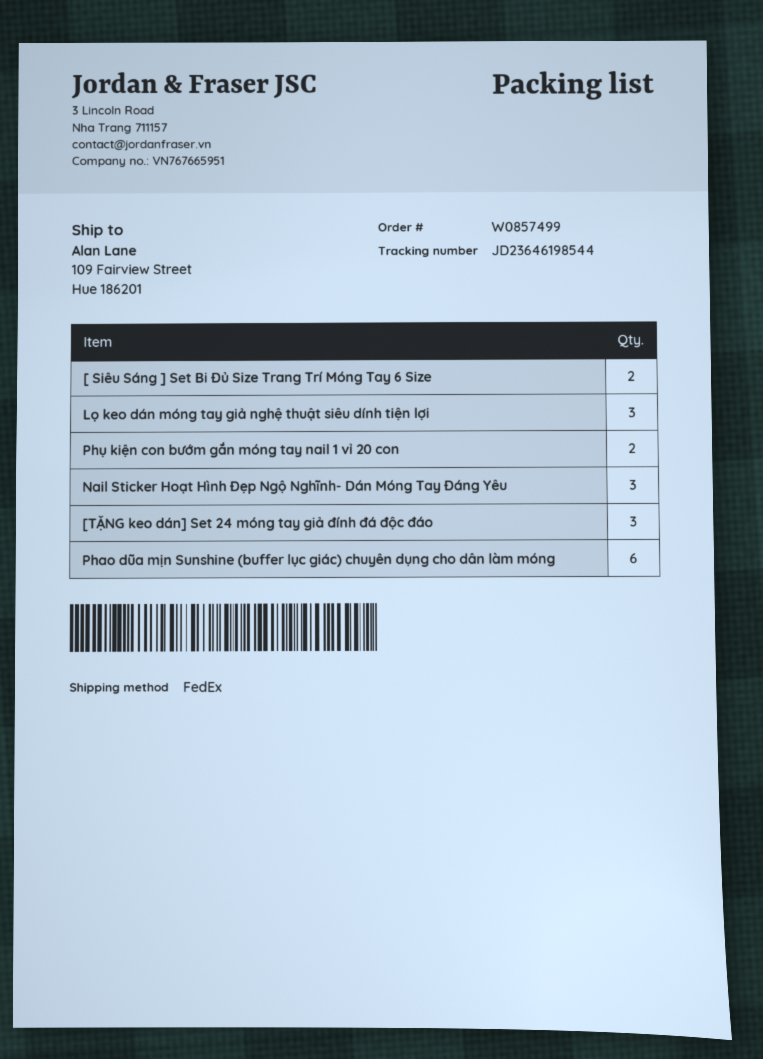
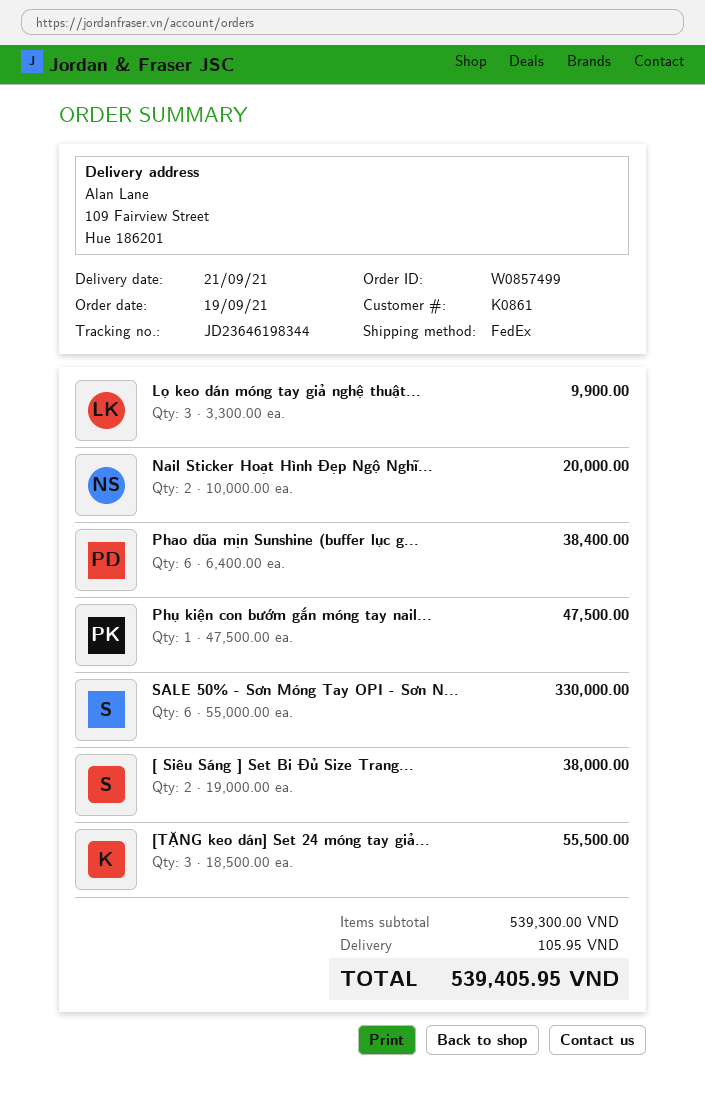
tracking number: JD23646198544 -> JD23646198344
Phụ kiện con bướm gắn móng tay nail 1 vỉ 20 con: 2 -> 1
Nail Sticker Hoạt Hình Đẹp Ngộ Nghĩnh- Dán Móng Tay Đáng Yêu: 3 -> 2
SALE 50% - Sơn Móng Tay OPI - Sơn N...: none -> 6

